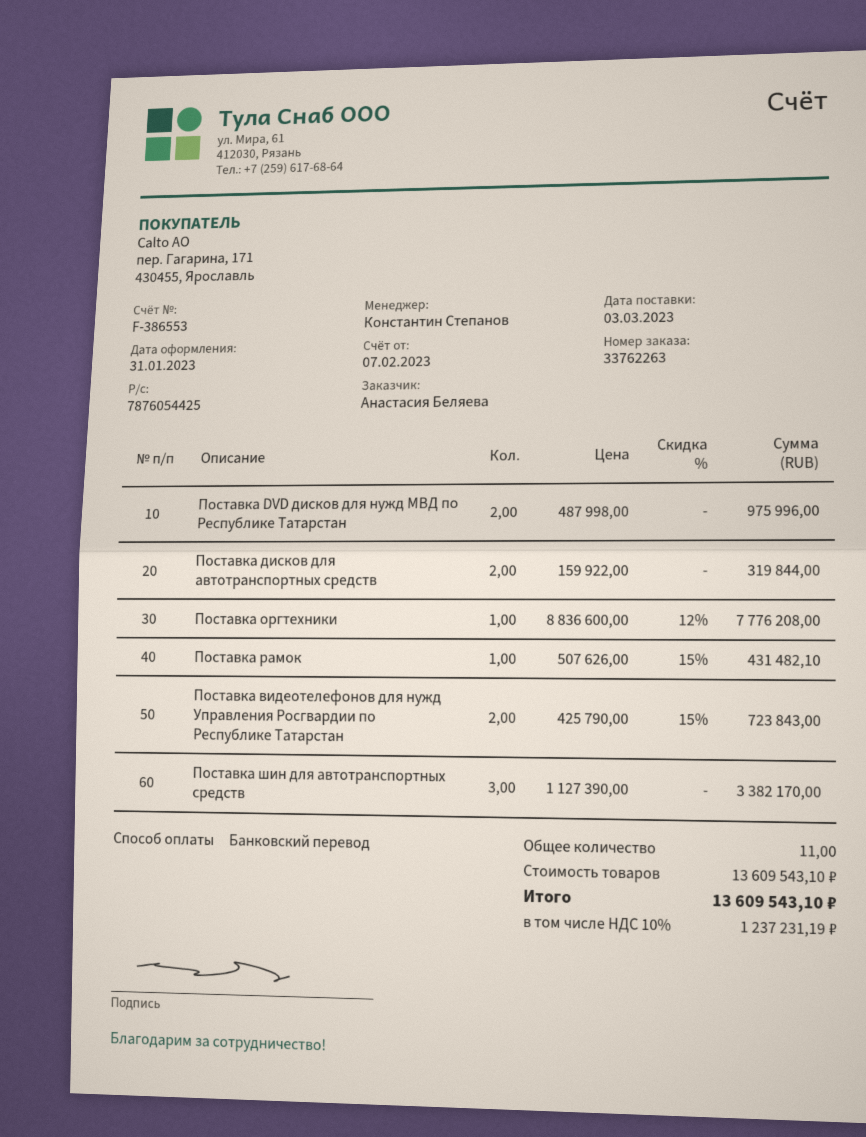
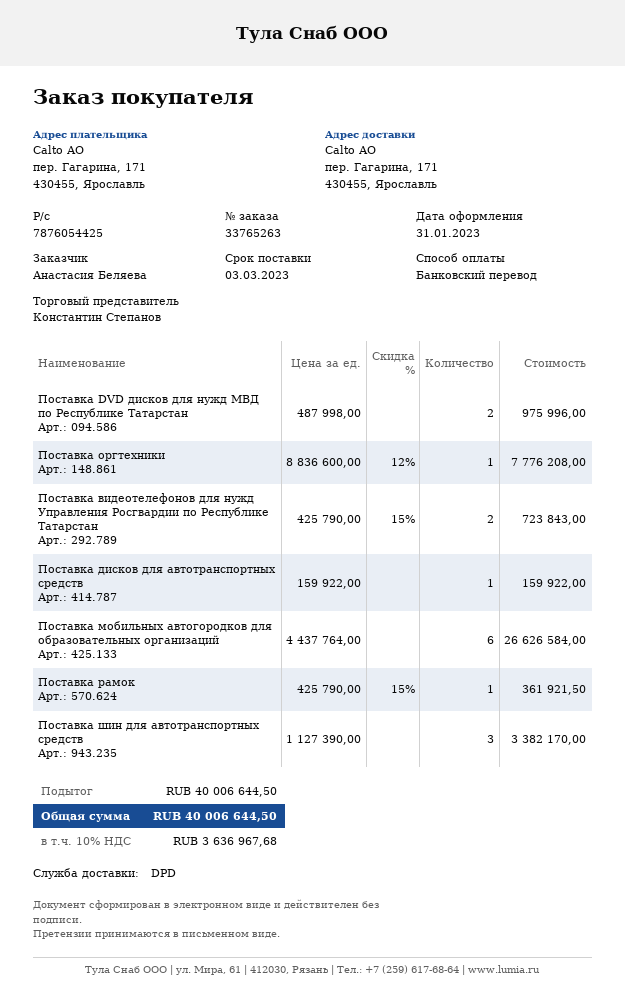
order number: 33762263 -> 33765263
Поставка дисков для автотранспортных средств: 2 x 159922.00 = 319844.00 -> 1 x 159922.00 = 159922.00
Поставка рамок: 1 x 507626.00 - 15% = 431482.10 -> 1 x 425790.00 - 15% = 361921.50
Поставка мобильных автогородков для образовательных организаций: none -> 6 x 4437764.00 = 26626584.00
subtotal: 13609543.10 -> 40006644.50
tax: 10% = 1237231.19 -> 10% = 3636967.68
total: 13609543.10 -> 40006644.50

